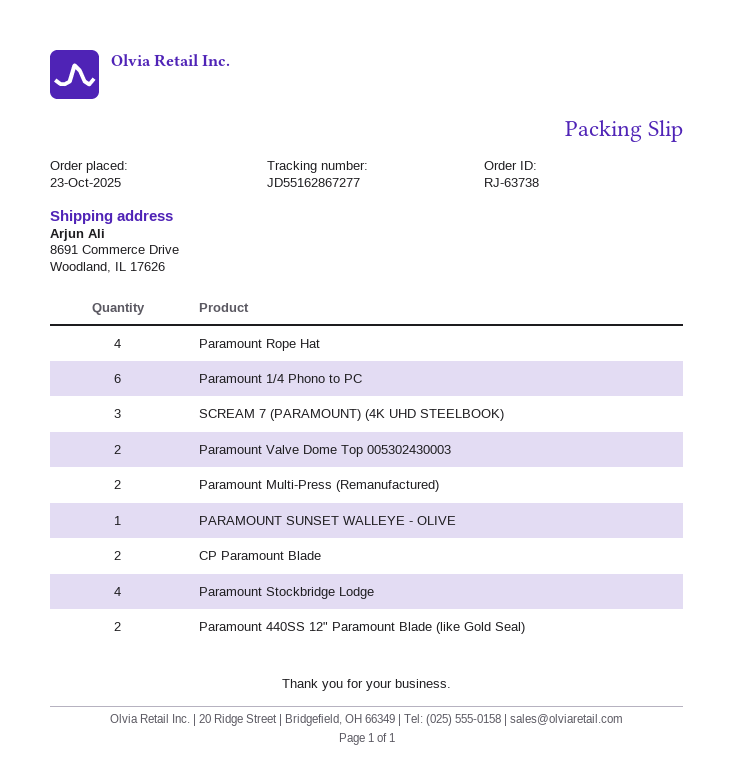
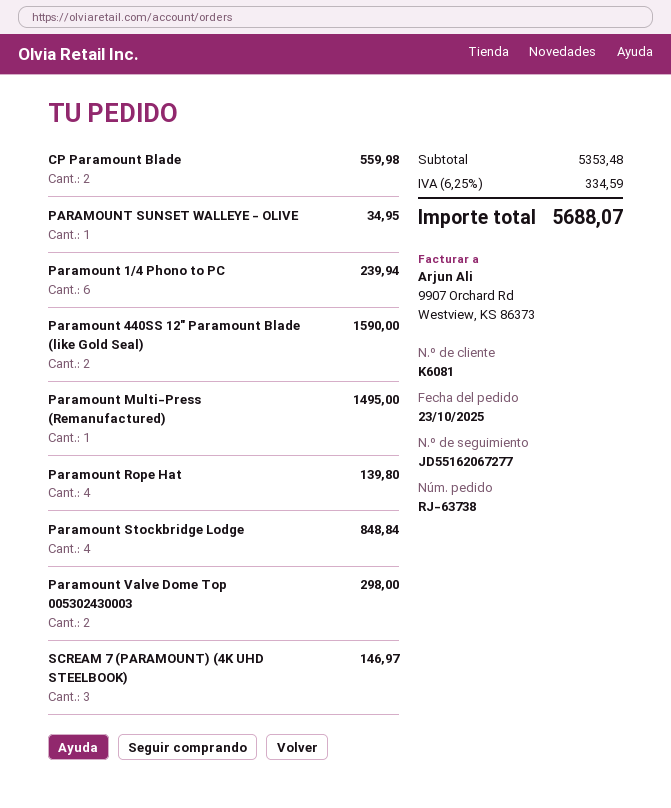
tracking number: JD55162867277 -> JD55162067277
Paramount Multi-Press (Remanufactured): 2 -> 1

